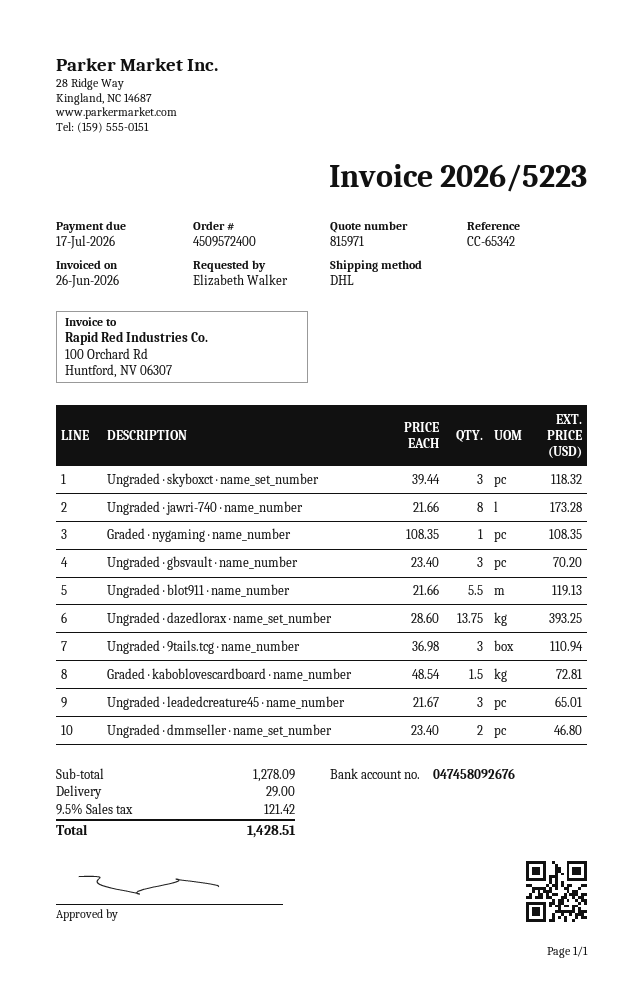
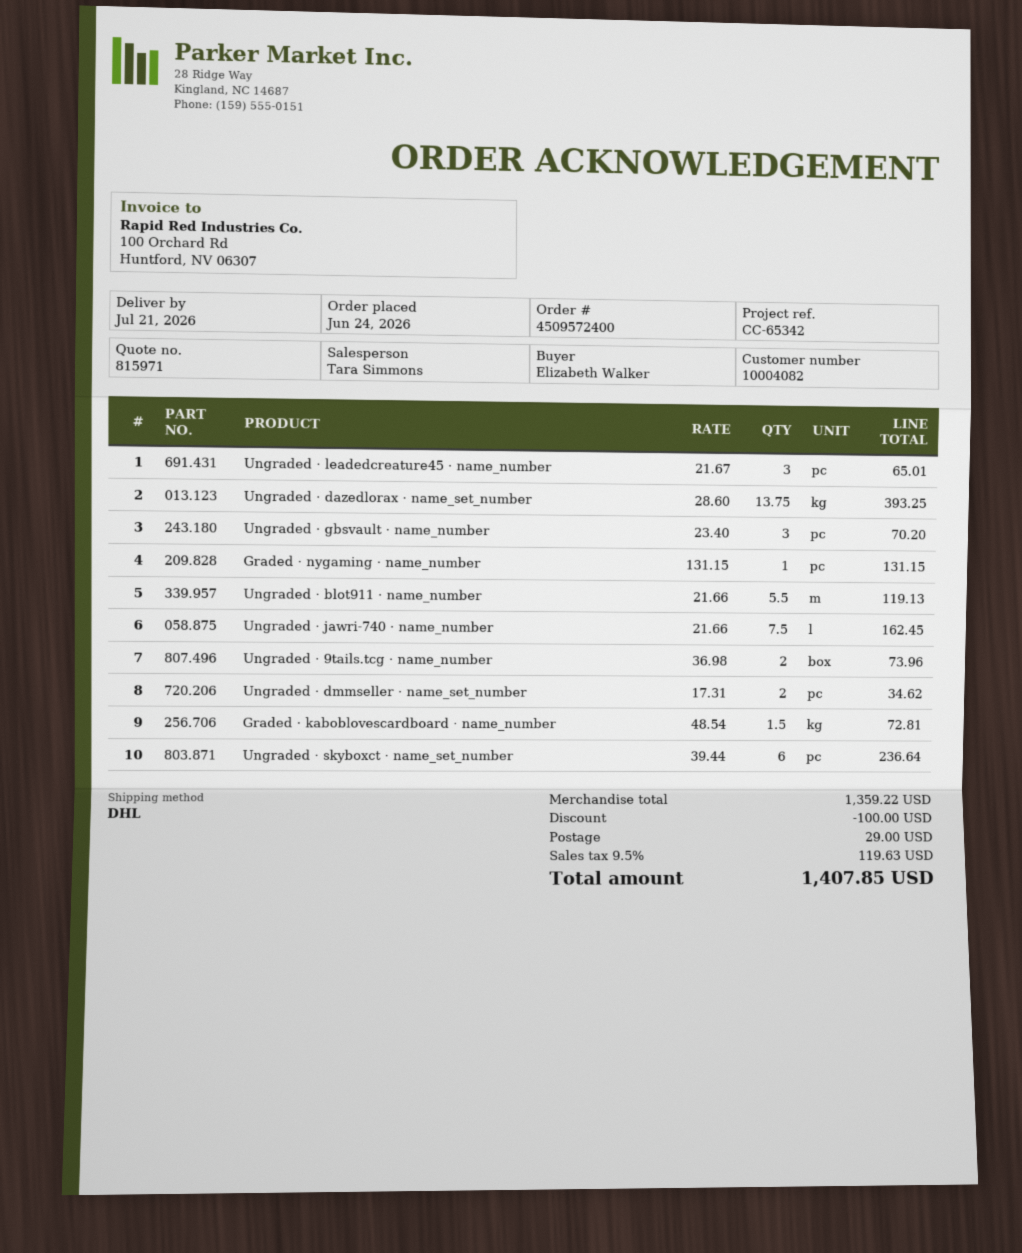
Ungraded · skyboxct · name_set_number: 3 x 39.44 = 118.32 -> 6 x 39.44 = 236.64
Ungraded · jawri-740 · name_number: 8 x 21.66 = 173.28 -> 7.5 x 21.66 = 162.45
Graded · nygaming · name_number: 1 x 108.35 = 108.35 -> 1 x 131.15 = 131.15
Ungraded · 9tails.tcg · name_number: 3 x 36.98 = 110.94 -> 2 x 36.98 = 73.96
Ungraded · dmmseller · name_set_number: 2 x 23.40 = 46.80 -> 2 x 17.31 = 34.62
subtotal: 1278.09 -> 1359.22
discount: none -> 100.00
tax: 9.5% = 121.42 -> 9.5% = 119.63
total: 1428.51 -> 1407.85

